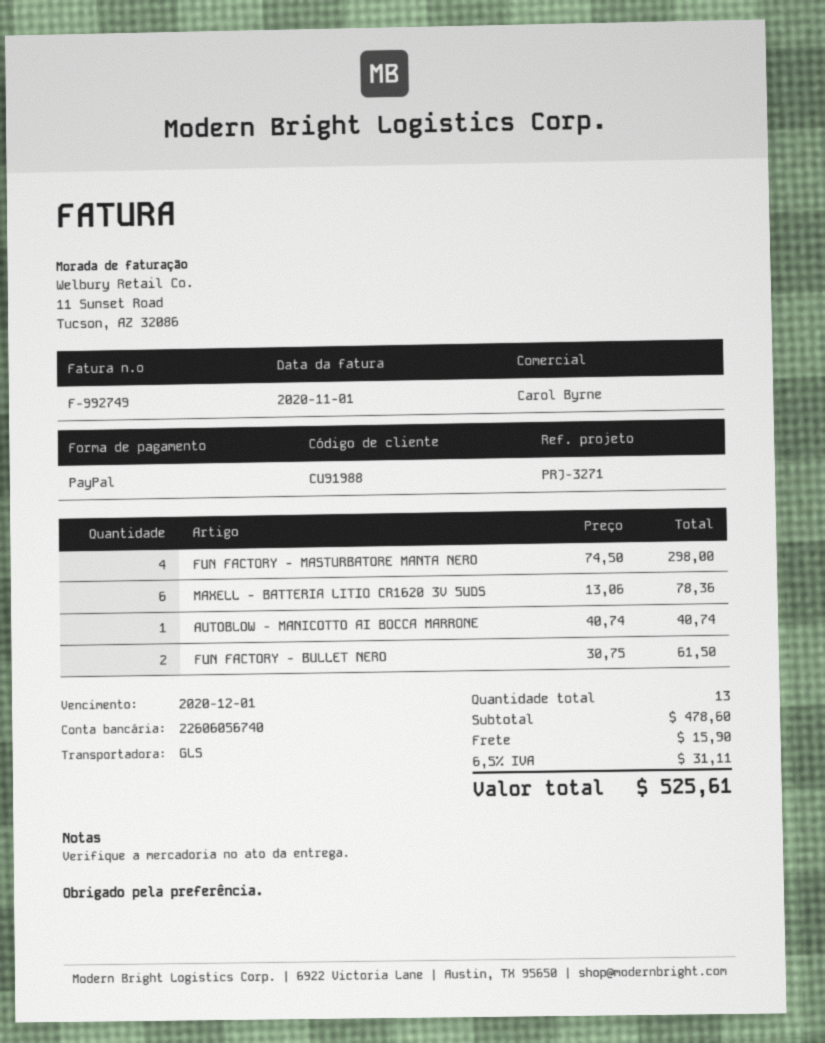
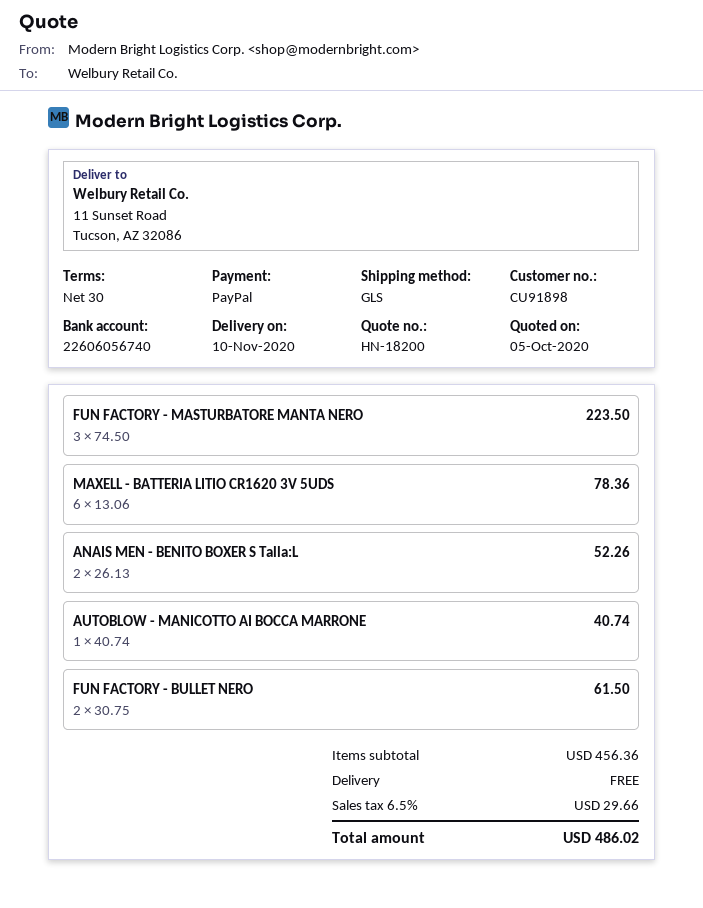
customer number: CU91988 -> CU91898
FUN FACTORY - MASTURBATORE MANTA NERO: 4 x 74.50 = 298.00 -> 3 x 74.50 = 223.50
ANAIS MEN - BENITO BOXER S Talla:L: none -> 2 x 26.13 = 52.26
subtotal: 478.60 -> 456.36
shipping: 15.90 -> 0.00
tax: 6.5% = 31.11 -> 6.5% = 29.66
total: 525.61 -> 486.02

